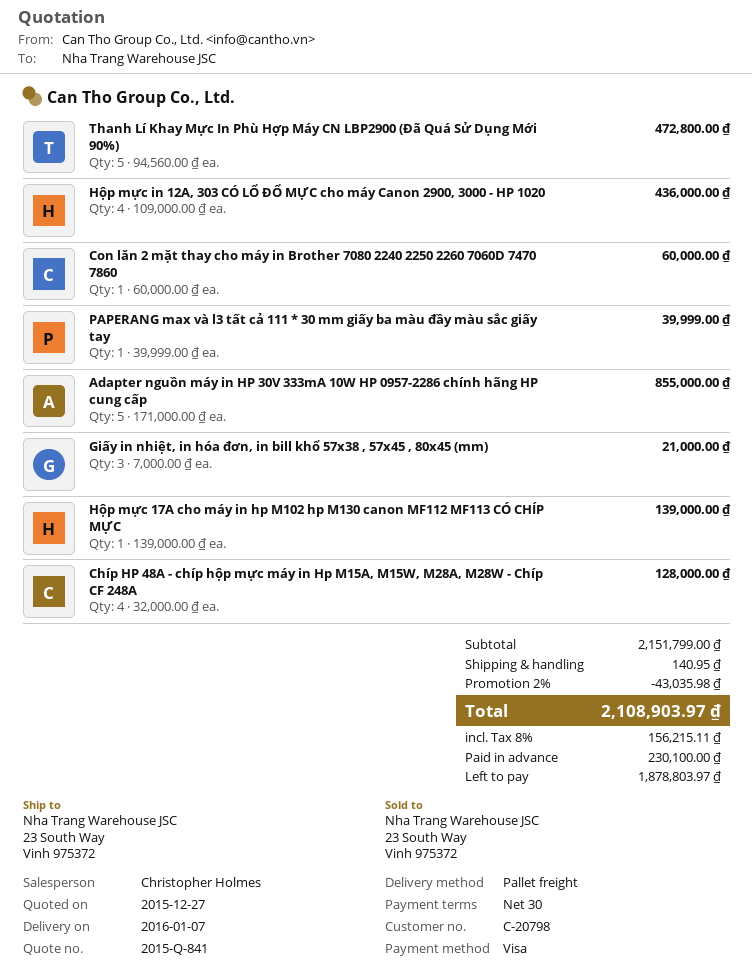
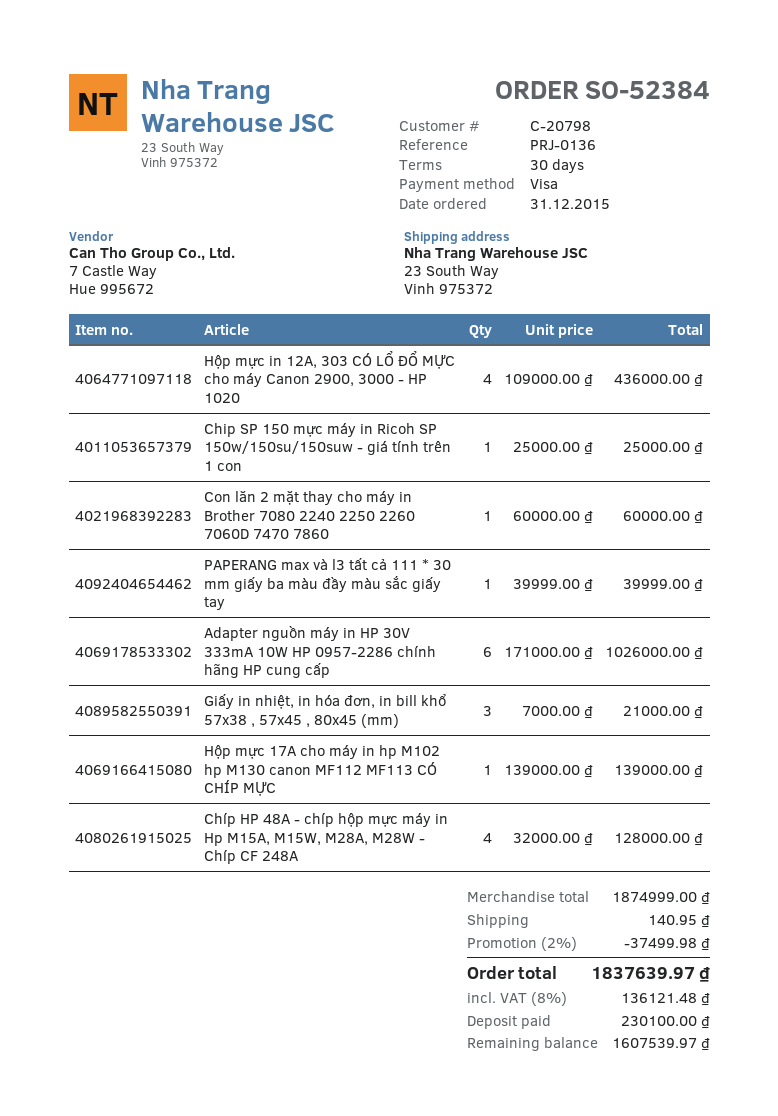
Thanh Lí Khay Mực In Phù Hợp Máy CN LBP2900 (Đã Quá Sử Dụng Mới 90%): 5 x 94560.00 = 472800.00 -> none
Adapter nguồn máy in HP 30V 333mA 10W HP 0957-2286 chính hãng HP cung cấp: 5 x 171000.00 = 855000.00 -> 6 x 171000.00 = 1026000.00
Chip SP 150 mực máy in Ricoh SP 150w/150su/150suw - giá tính trên 1 con: none -> 1 x 25000.00 = 25000.00
subtotal: 2151799.00 -> 1874999.00
discount: 2% = 43035.98 -> 2% = 37499.98
tax: 8% = 156215.11 -> 8% = 136121.48
total: 2108903.97 -> 1837639.97
balance: 1878803.97 -> 1607539.97

